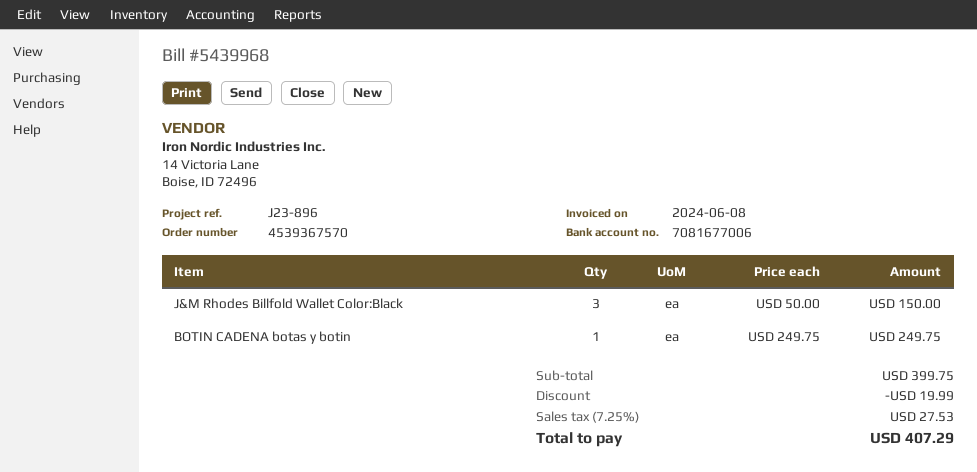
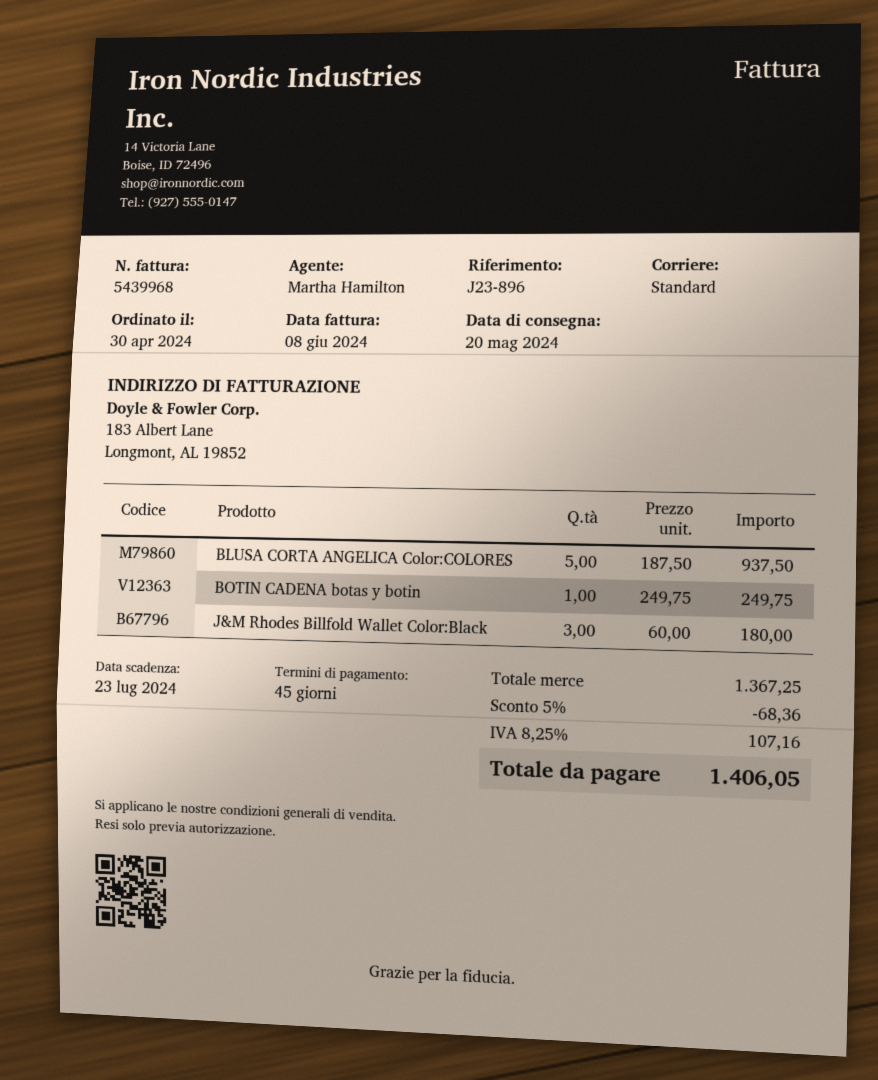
J&M Rhodes Billfold Wallet Color:Black: 3 x 50.00 = 150.00 -> 3 x 60.00 = 180.00
BLUSA CORTA ANGELICA Color:COLORES: none -> 5 x 187.50 = 937.50
subtotal: 399.75 -> 1367.25
discount: 19.99 -> 68.36
tax: 7.25% = 27.53 -> 8.25% = 107.16
total: 407.29 -> 1406.05

